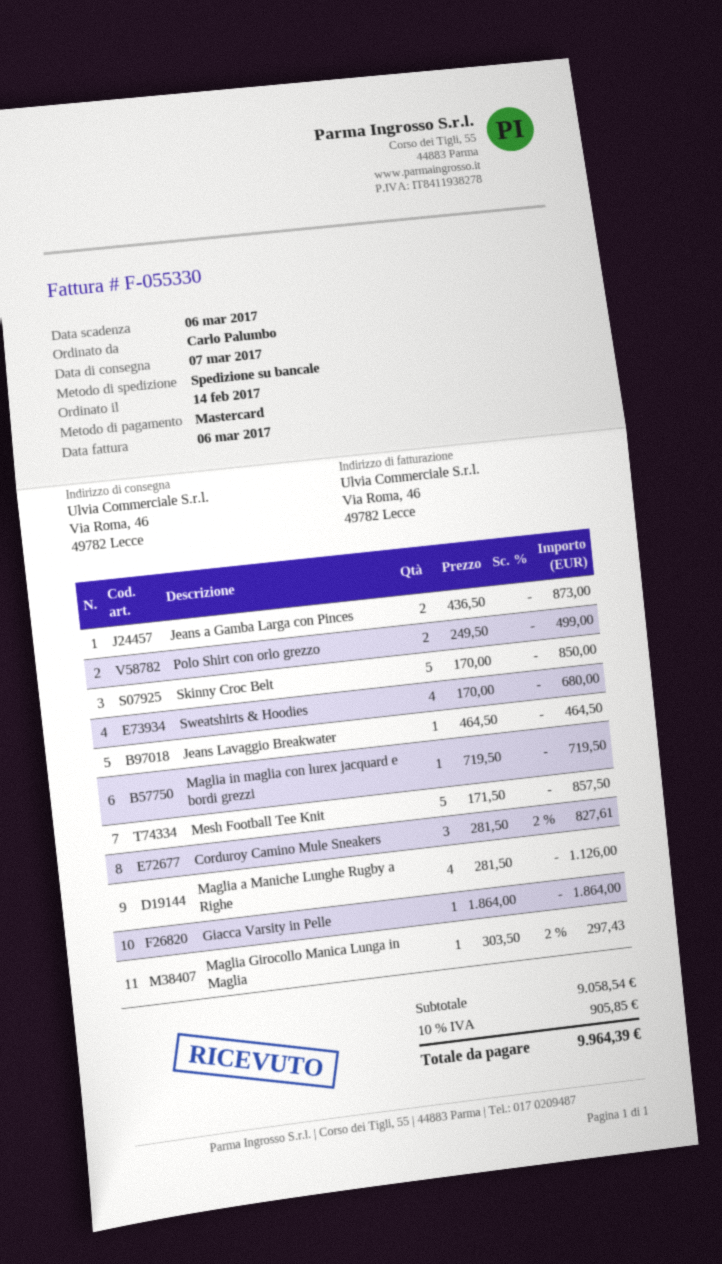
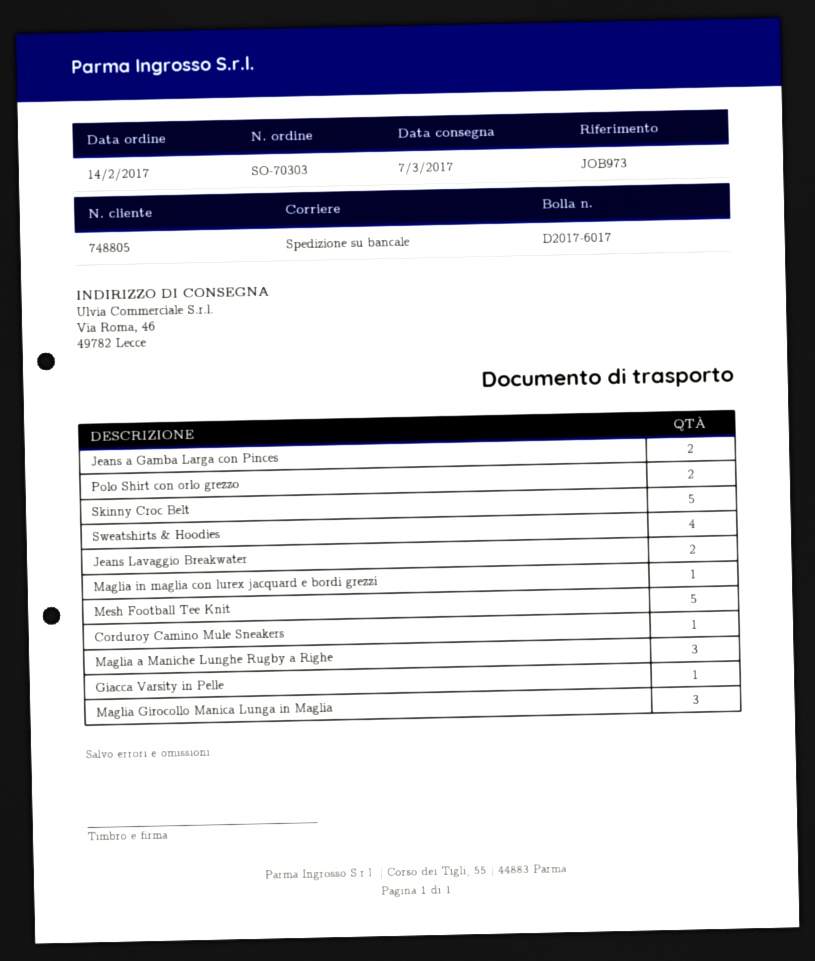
Jeans Lavaggio Breakwater: 1 -> 2
Corduroy Camino Mule Sneakers: 3 -> 1
Maglia a Maniche Lunghe Rugby a Righe: 4 -> 3
Maglia Girocollo Manica Lunga in Maglia: 1 -> 3

